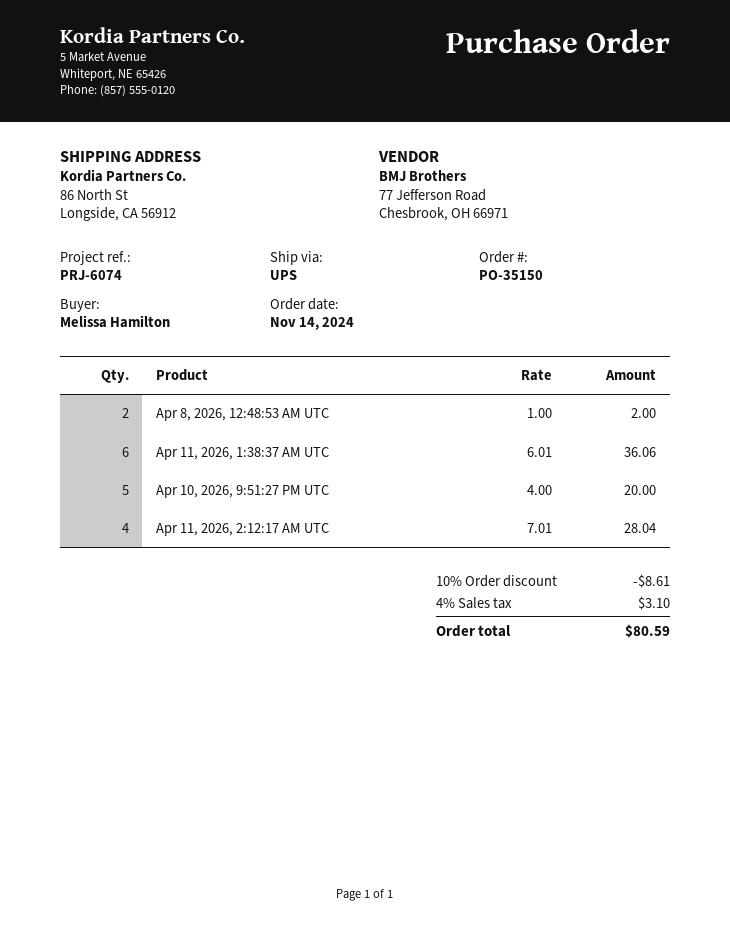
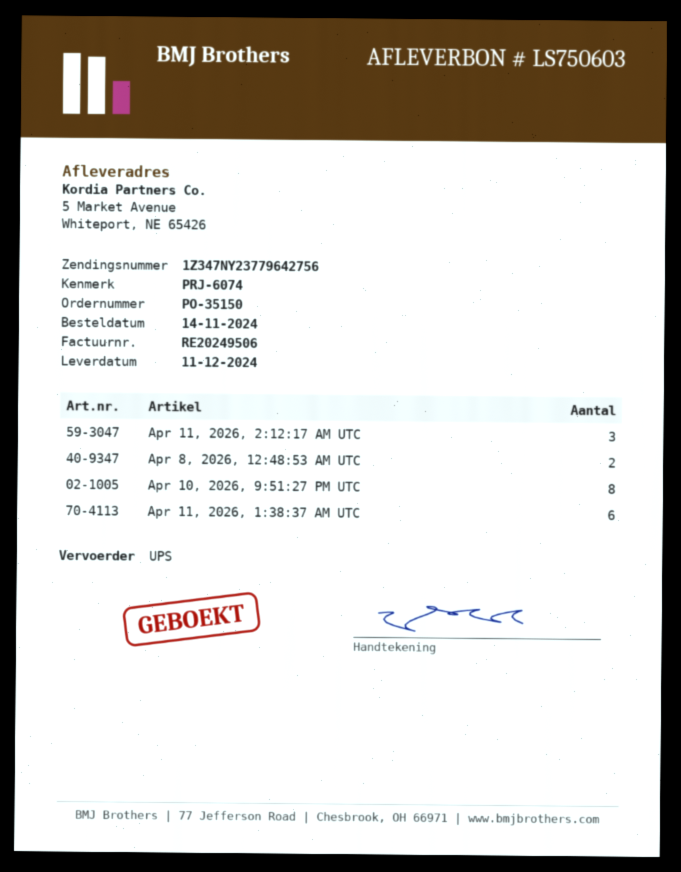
ship to: 86 North St, Longside, CA 56912 -> 5 Market Avenue, Whiteport, NE 65426
Apr 10, 2026, 9:51:27 PM UTC: 5 -> 8
Apr 11, 2026, 2:12:17 AM UTC: 4 -> 3

